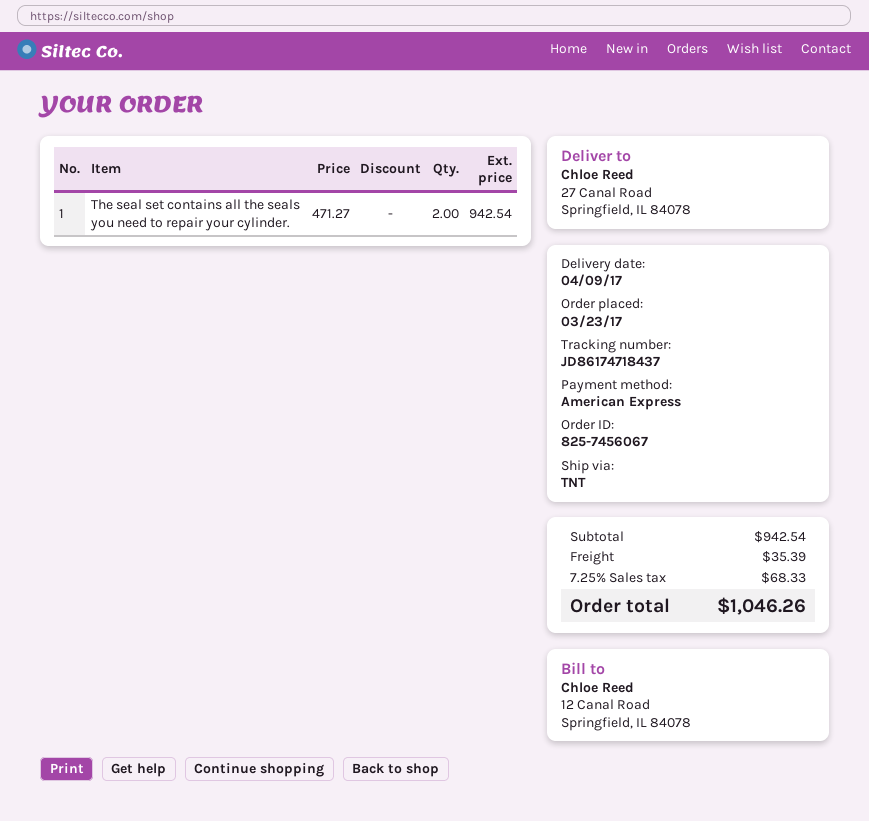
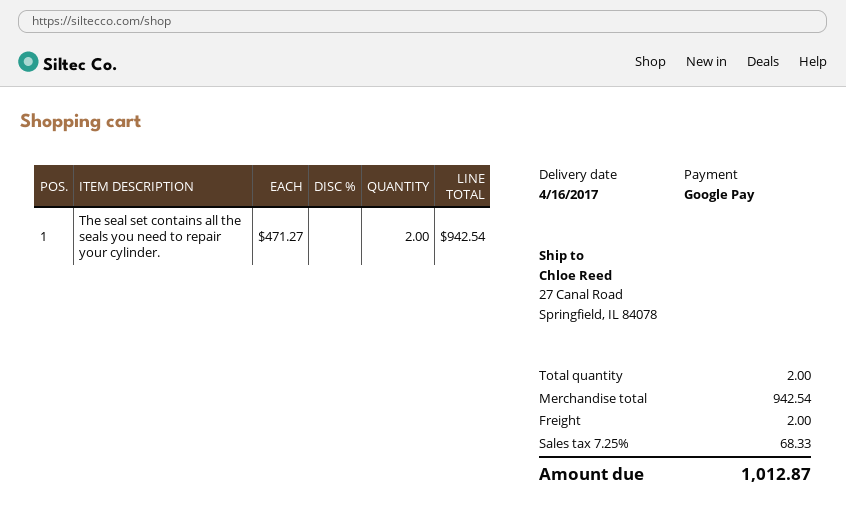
delivery date: 2017-04-09 -> 2017-04-16
payment method: American Express -> Google Pay
shipping: 35.39 -> 2.00
total: 1046.26 -> 1012.87

